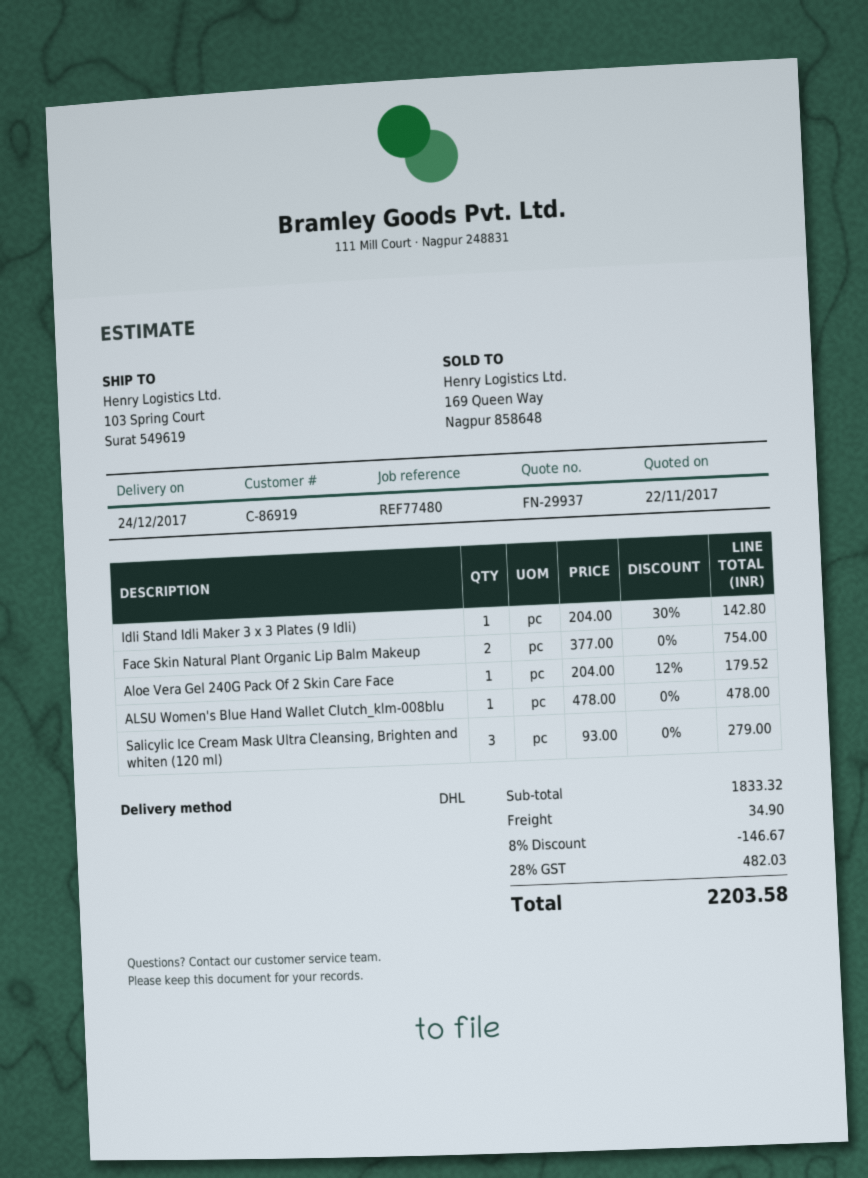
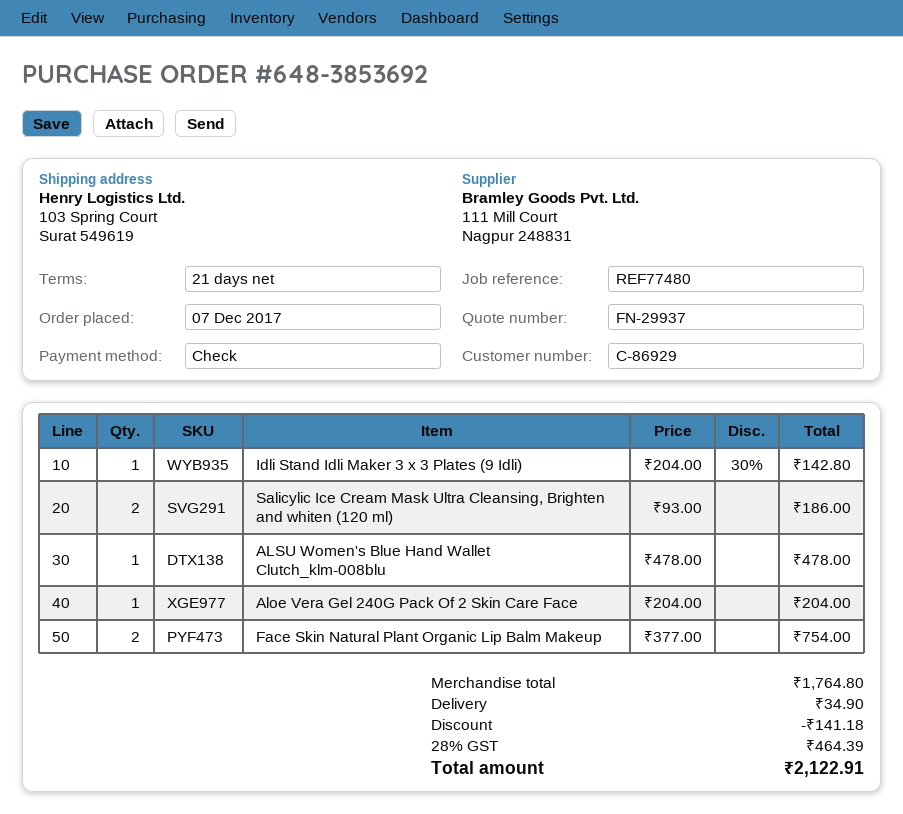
customer number: C-86919 -> C-86929
Aloe Vera Gel 240G Pack Of 2 Skin Care Face: 1 x 204.00 - 12% = 179.52 -> 1 x 204.00 = 204.00
Salicylic Ice Cream Mask Ultra Cleansing, Brighten and whiten (120 ml): 3 x 93.00 = 279.00 -> 2 x 93.00 = 186.00
subtotal: 1833.32 -> 1764.80
discount: 146.67 -> 141.18
tax: 28% = 482.03 -> 28% = 464.39
total: 2203.58 -> 2122.91

